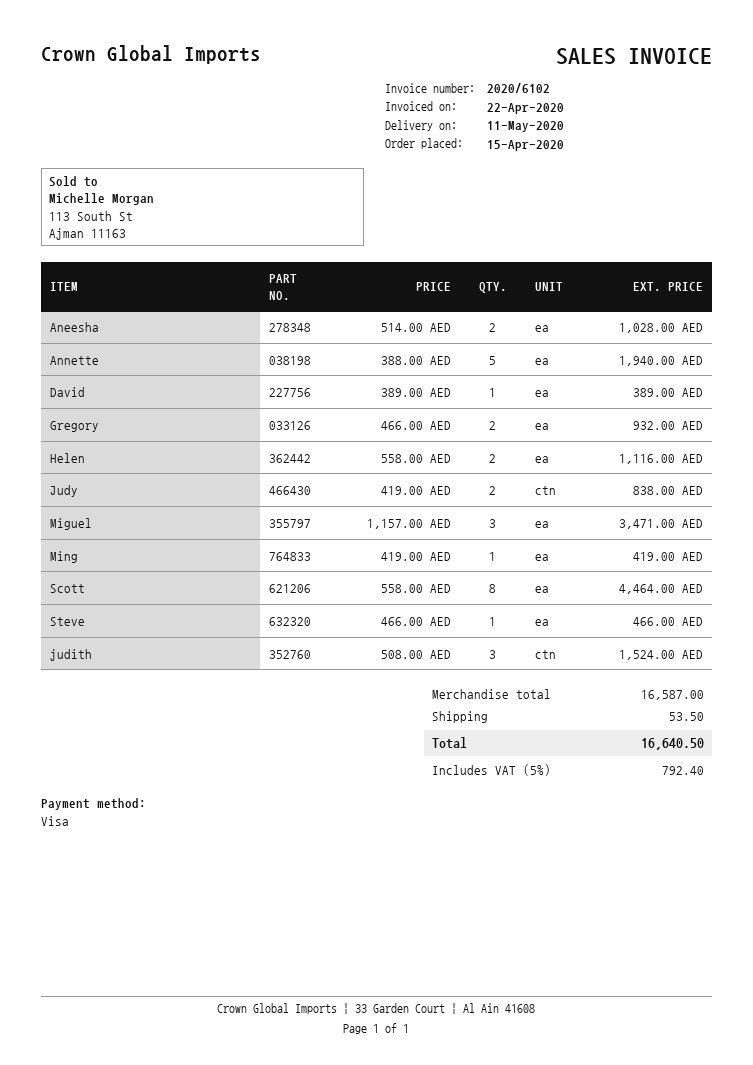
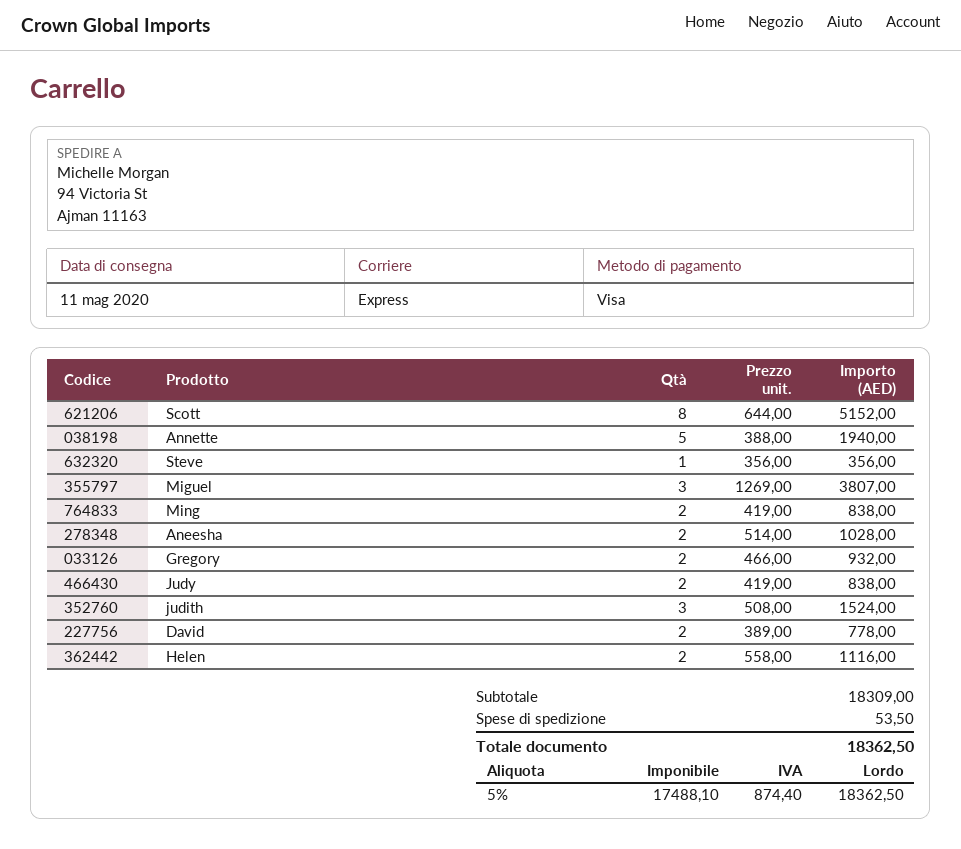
David: 1 x 389.00 = 389.00 -> 2 x 389.00 = 778.00
Miguel: 3 x 1157.00 = 3471.00 -> 3 x 1269.00 = 3807.00
Ming: 1 x 419.00 = 419.00 -> 2 x 419.00 = 838.00
Scott: 8 x 558.00 = 4464.00 -> 8 x 644.00 = 5152.00
Steve: 1 x 466.00 = 466.00 -> 1 x 356.00 = 356.00
subtotal: 16587.00 -> 18309.00
tax: 5% = 792.40 -> 5% = 874.40
total: 16640.50 -> 18362.50

